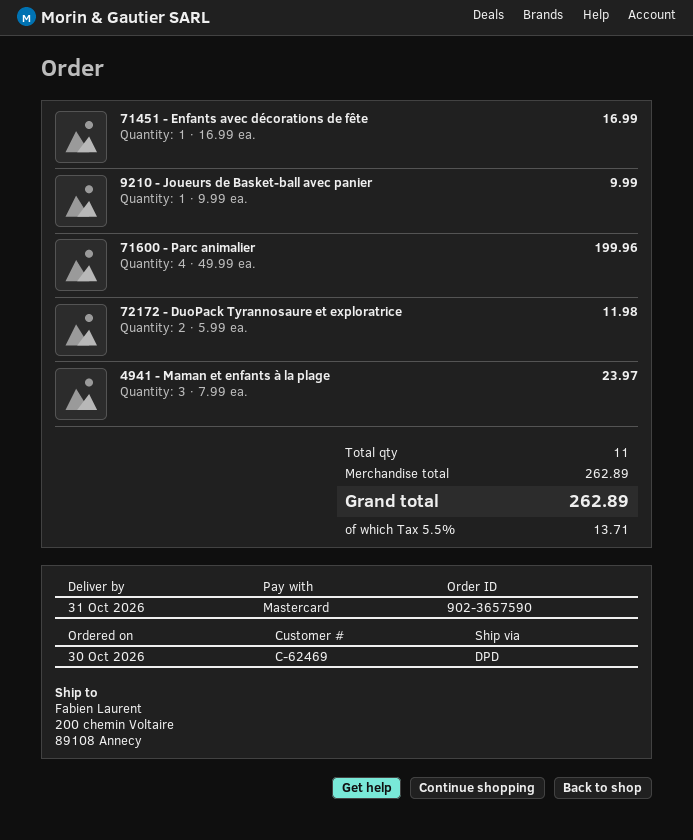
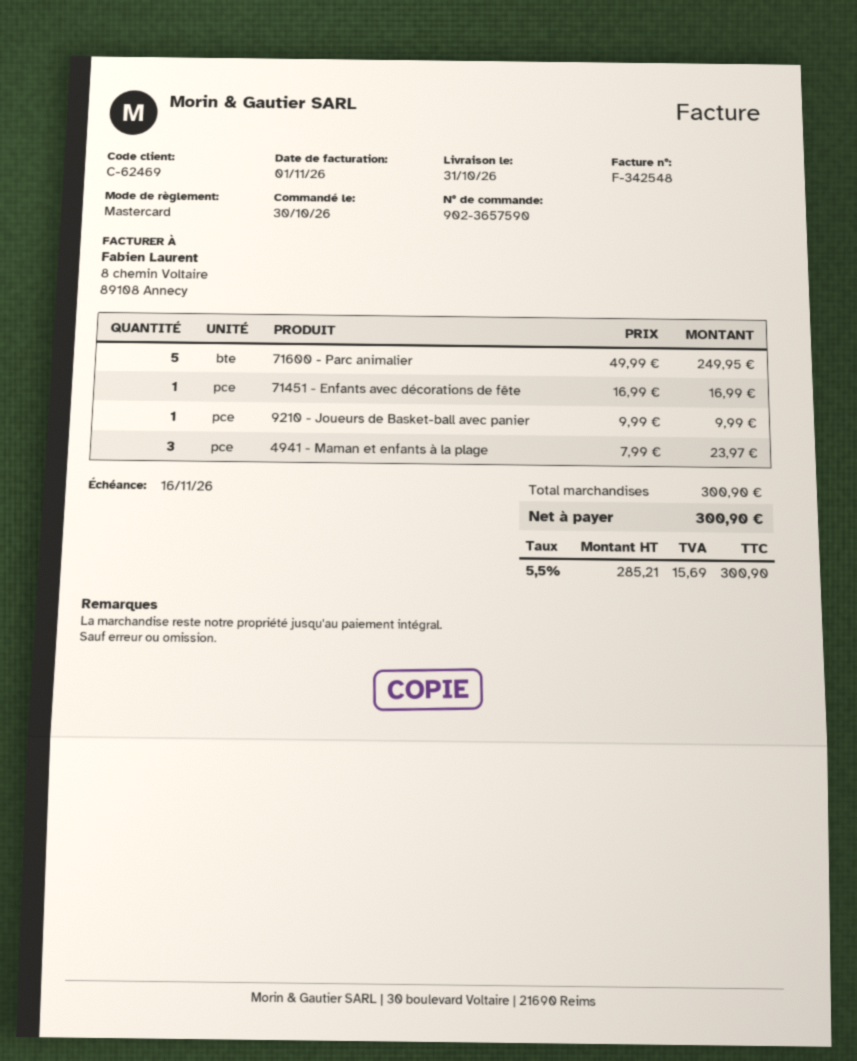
71600 - Parc animalier: 4 x 49.99 = 199.96 -> 5 x 49.99 = 249.95
72172 - DuoPack Tyrannosaure et exploratrice: 2 x 5.99 = 11.98 -> none
subtotal: 262.89 -> 300.90
tax: 5.5% = 13.71 -> 5.5% = 15.69
total: 262.89 -> 300.90

